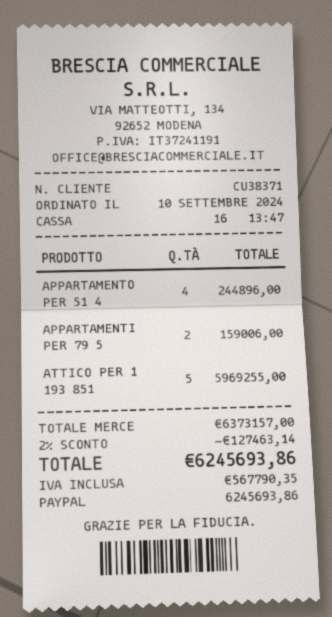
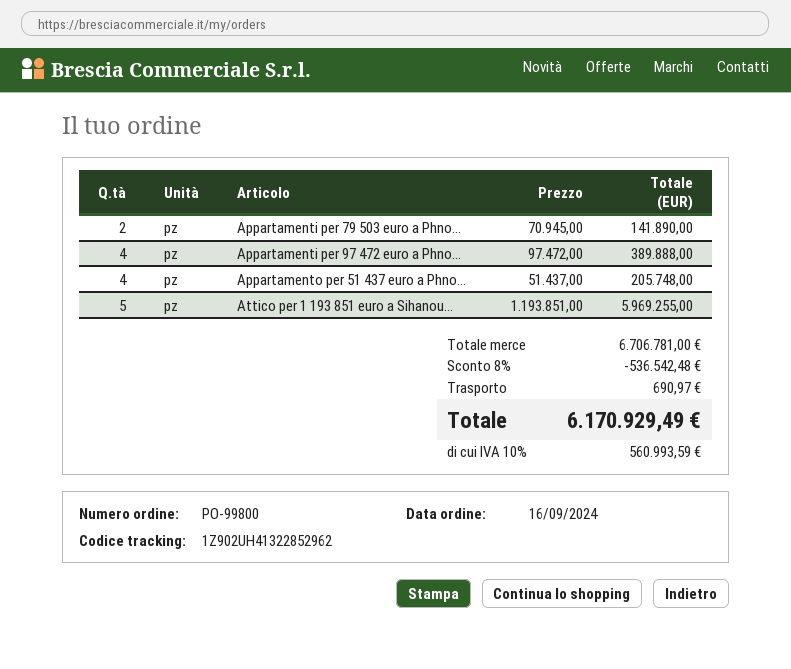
order date: 2024-09-10 -> 2024-09-16
APPARTAMENTO PER 51 4: 4 for 244896.00 -> 4 for 205748.00
APPARTAMENTI PER 79 5: 2 for 159006.00 -> 2 for 141890.00
Appartamenti per 97 472 euro a Phno...: none -> 4 for 389888.00
subtotal: 6373157.00 -> 6706781.00
discount: 2% = 127463.14 -> 8% = 536542.48
shipping: none -> 690.97
tax: 567790.35 -> 560993.59
total: 6245693.86 -> 6170929.49

